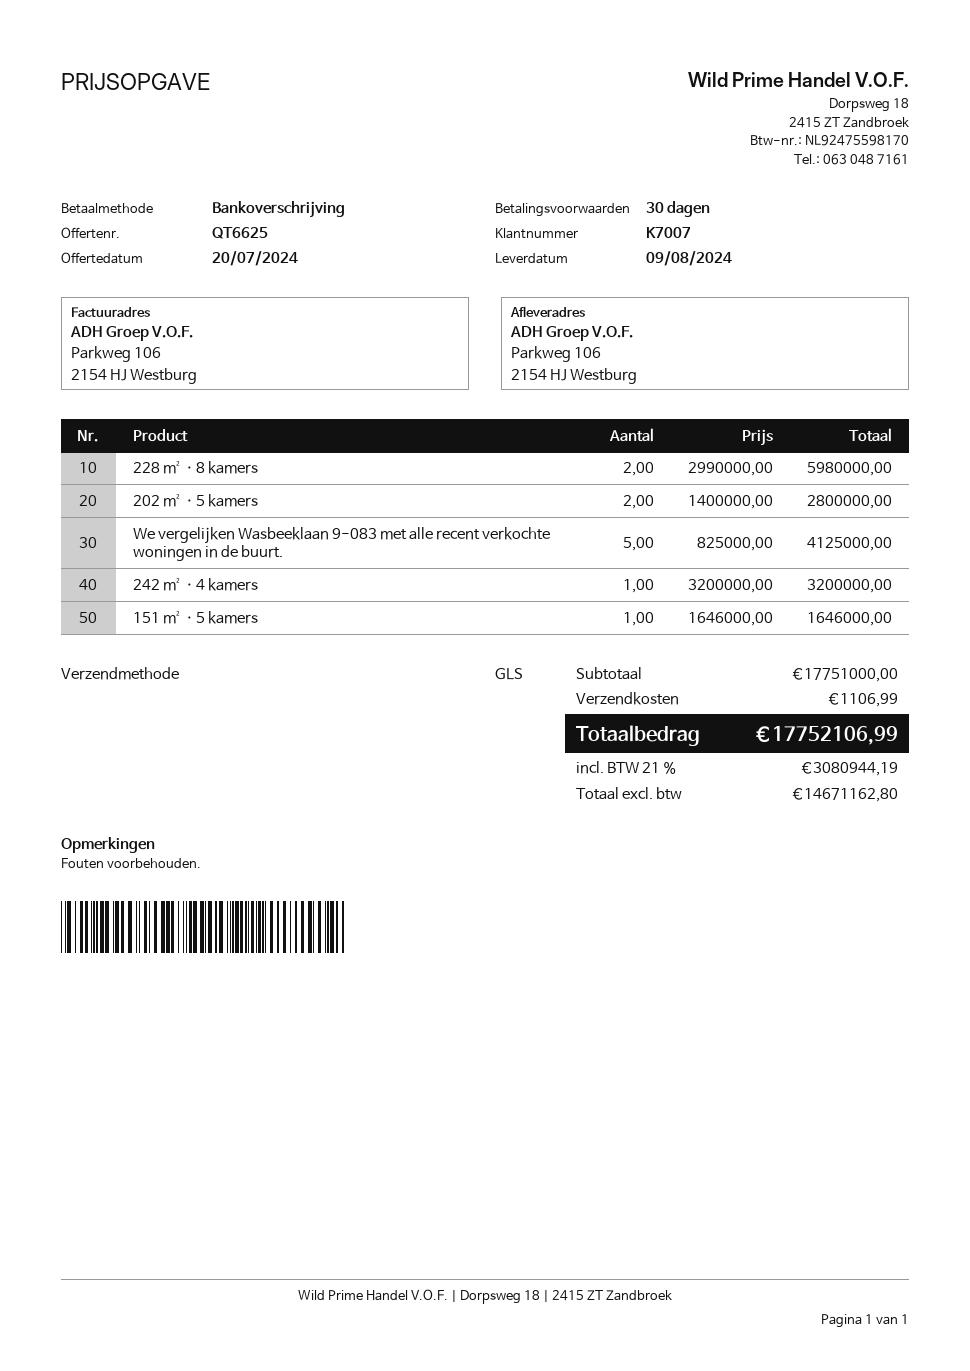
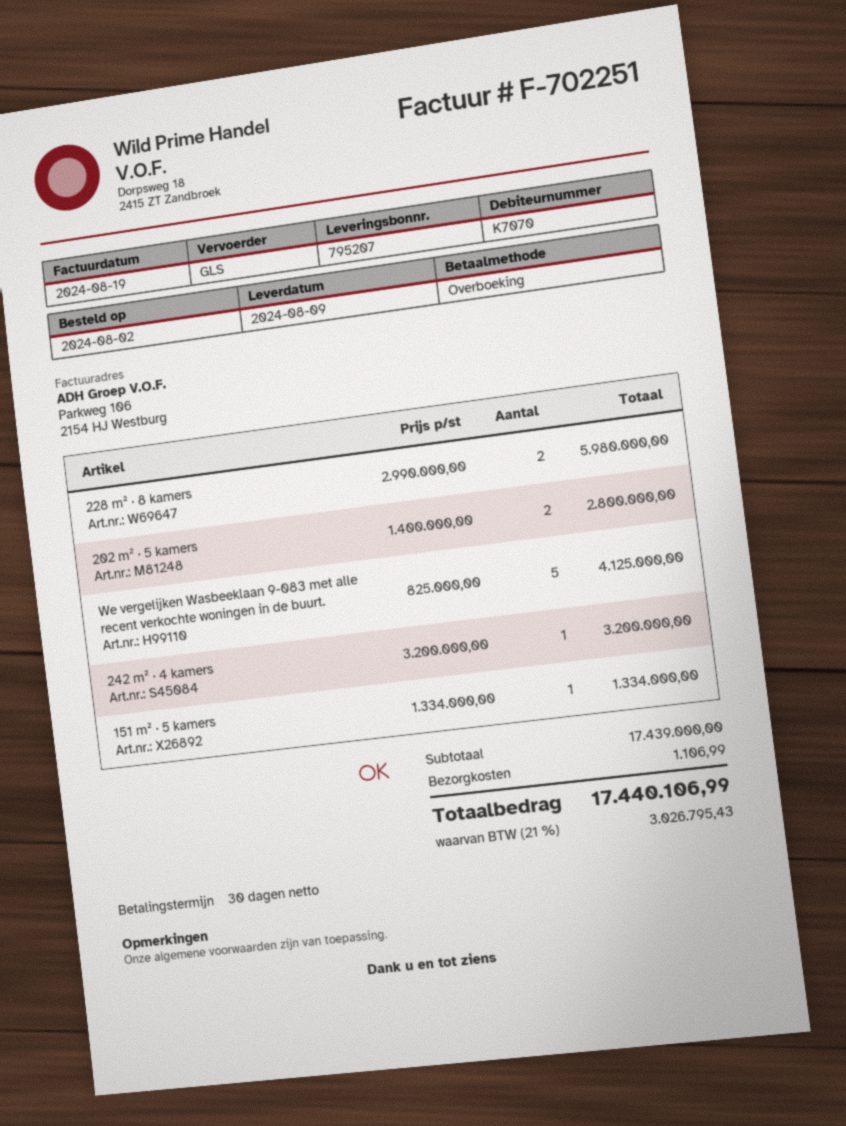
customer number: K7007 -> K7070
151 m² · 5 kamers: 1 x 1646000.00 = 1646000.00 -> 1 x 1334000.00 = 1334000.00
subtotal: 17751000.00 -> 17439000.00
tax: 21% = 3080944.19 -> 21% = 3026795.43
total: 17752106.99 -> 17440106.99

